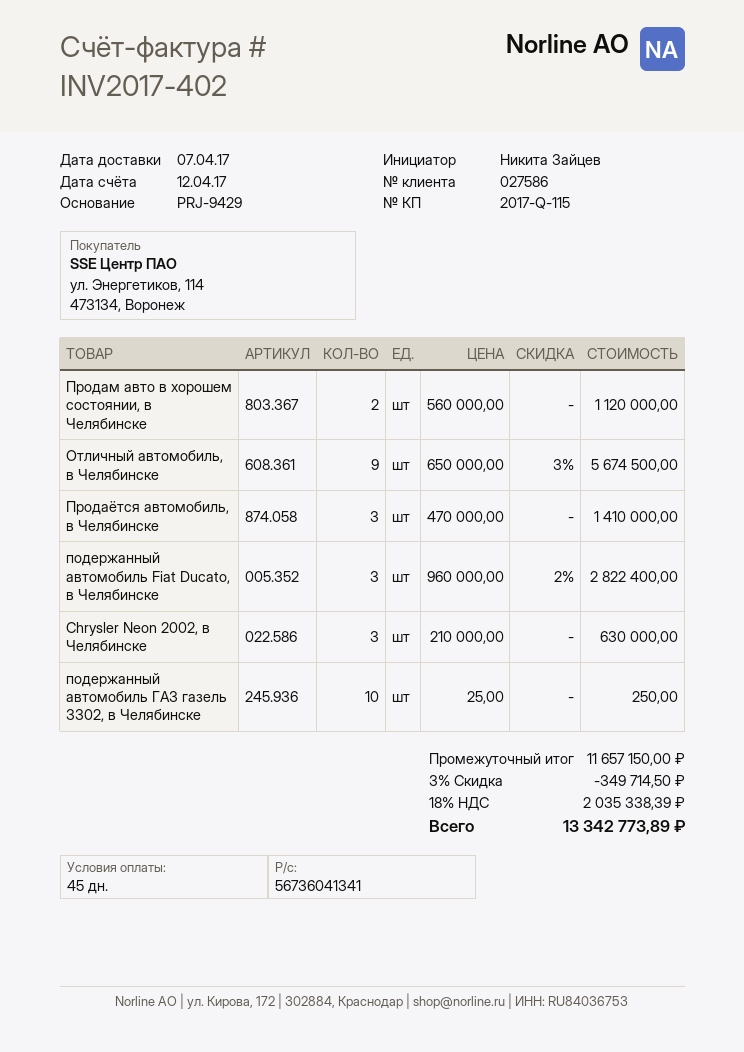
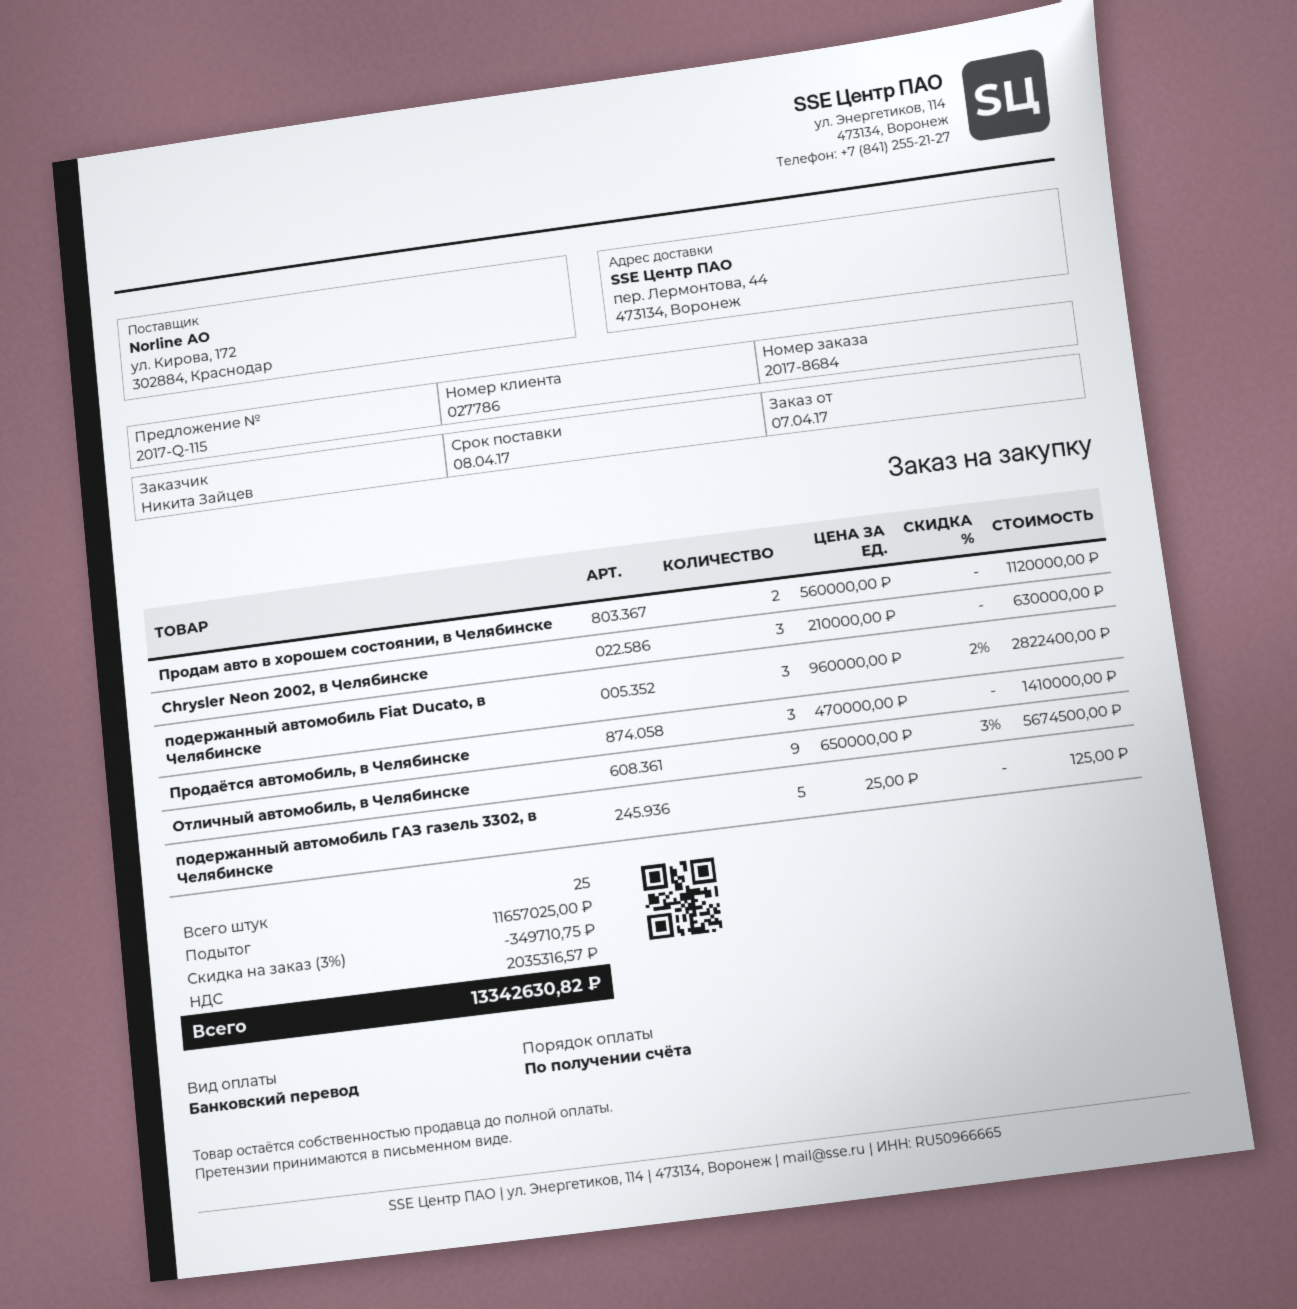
delivery date: 2017-04-07 -> 2017-04-08
payment terms: 45 days -> on receipt
customer number: 027586 -> 027786
подержанный автомобиль ГАЗ газель 3302, в Челябинске: 10 x 25.00 = 250.00 -> 5 x 25.00 = 125.00
subtotal: 11657150.00 -> 11657025.00
discount: 3% = 349714.50 -> 3% = 349710.75
tax: 2035338.39 -> 2035316.57
total: 13342773.89 -> 13342630.82

